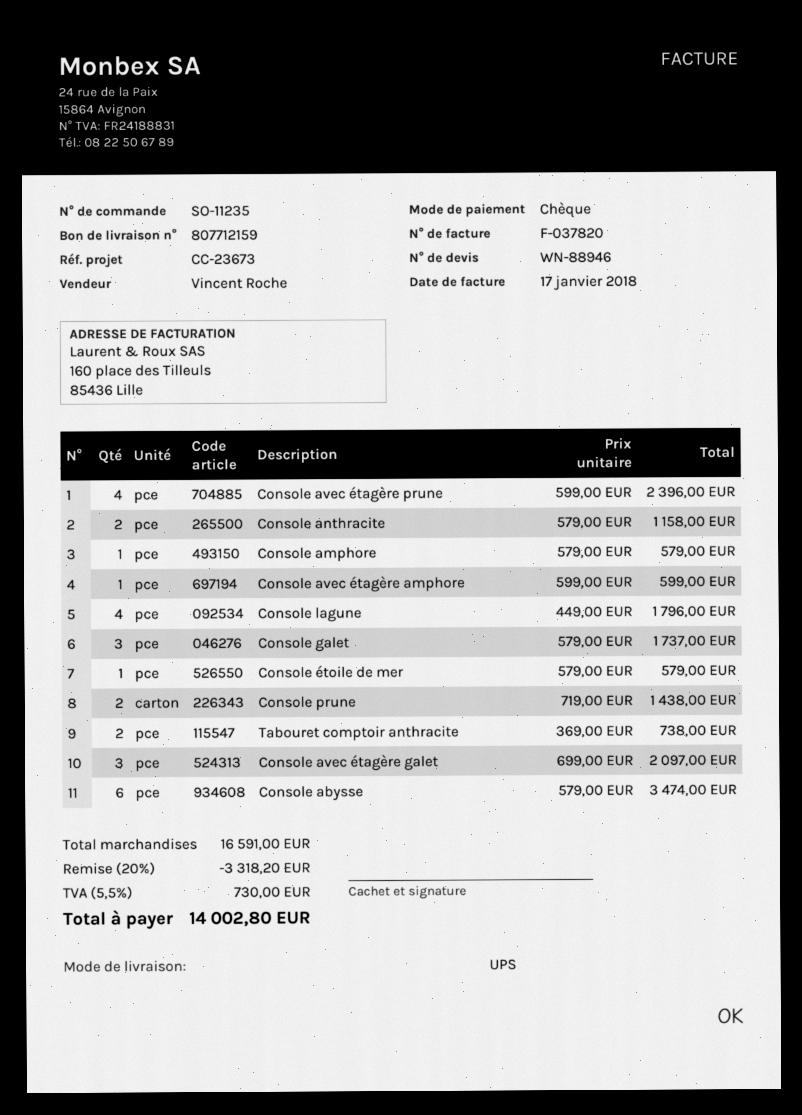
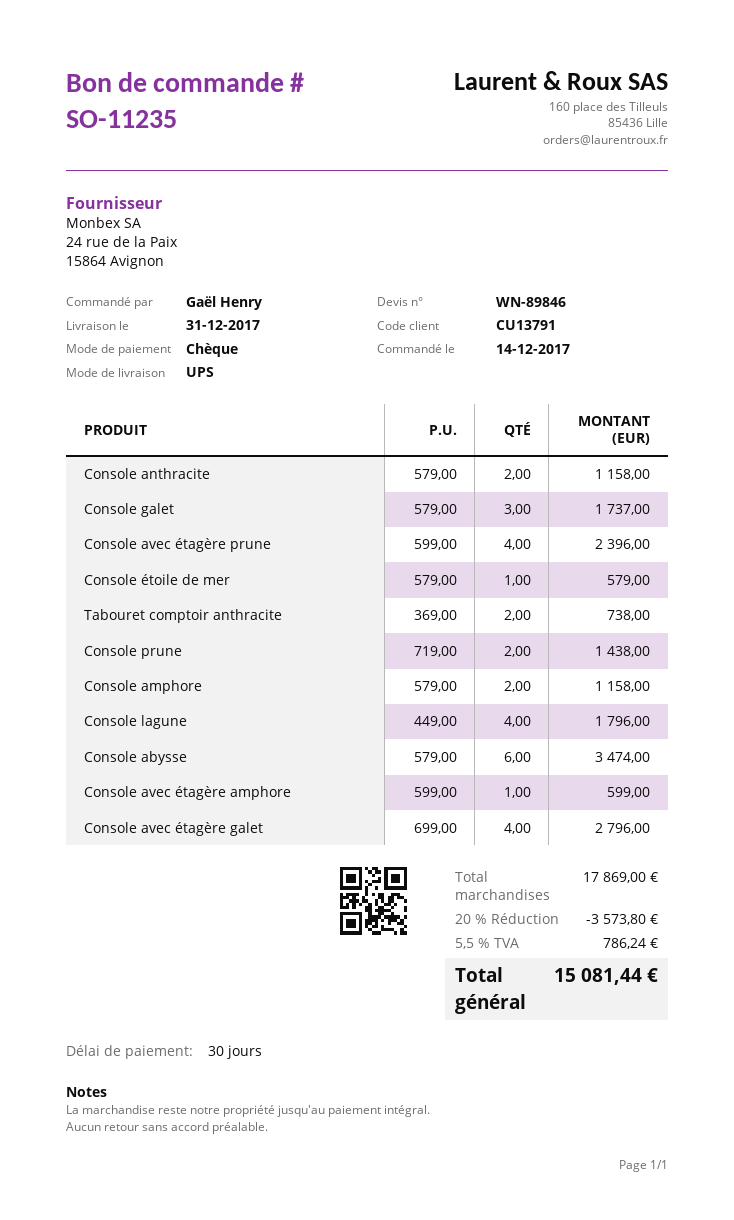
quote number: WN-88946 -> WN-89846
Console amphore: 1 x 579.00 = 579.00 -> 2 x 579.00 = 1158.00
Console avec étagère galet: 3 x 699.00 = 2097.00 -> 4 x 699.00 = 2796.00
subtotal: 16591.00 -> 17869.00
discount: 20% = 3318.20 -> 20% = 3573.80
tax: 5.5% = 730.00 -> 5.5% = 786.24
total: 14002.80 -> 15081.44

